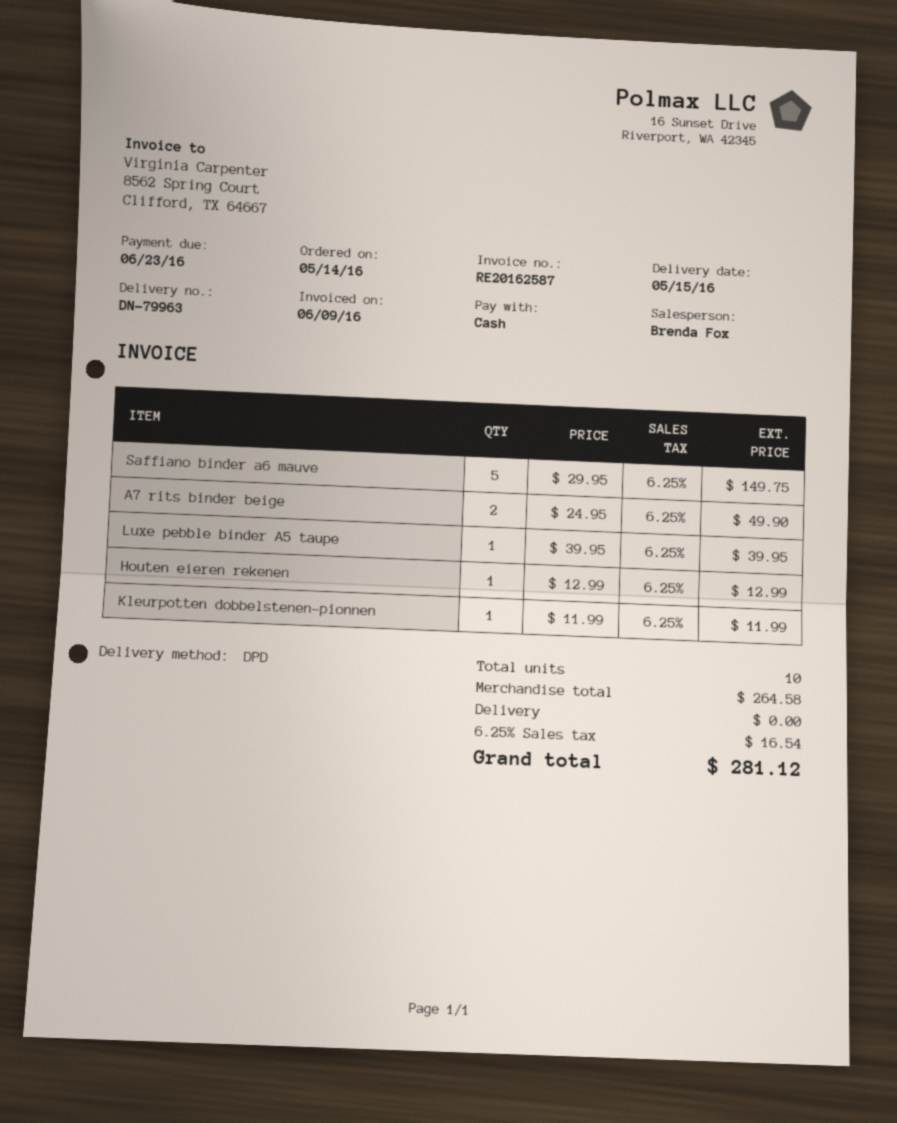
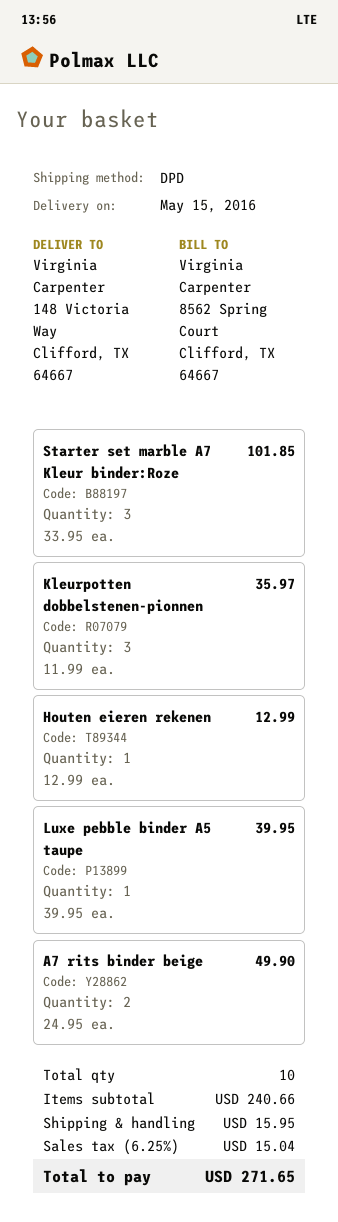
Saffiano binder a6 mauve: 5 x 29.95 = 149.75 -> none
Kleurpotten dobbelstenen-pionnen: 1 x 11.99 = 11.99 -> 3 x 11.99 = 35.97
Starter set marble A7 Kleur binder:Roze: none -> 3 x 33.95 = 101.85
subtotal: 264.58 -> 240.66
shipping: 0.00 -> 15.95
tax: 6.25% = 16.54 -> 6.25% = 15.04
total: 281.12 -> 271.65

